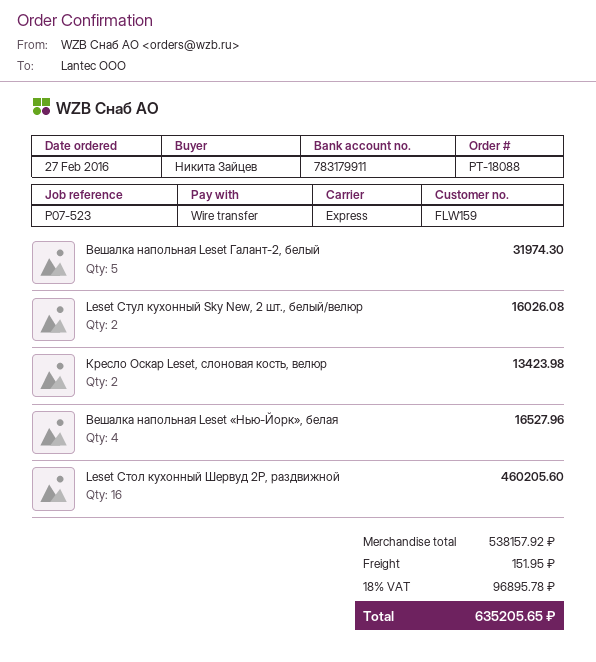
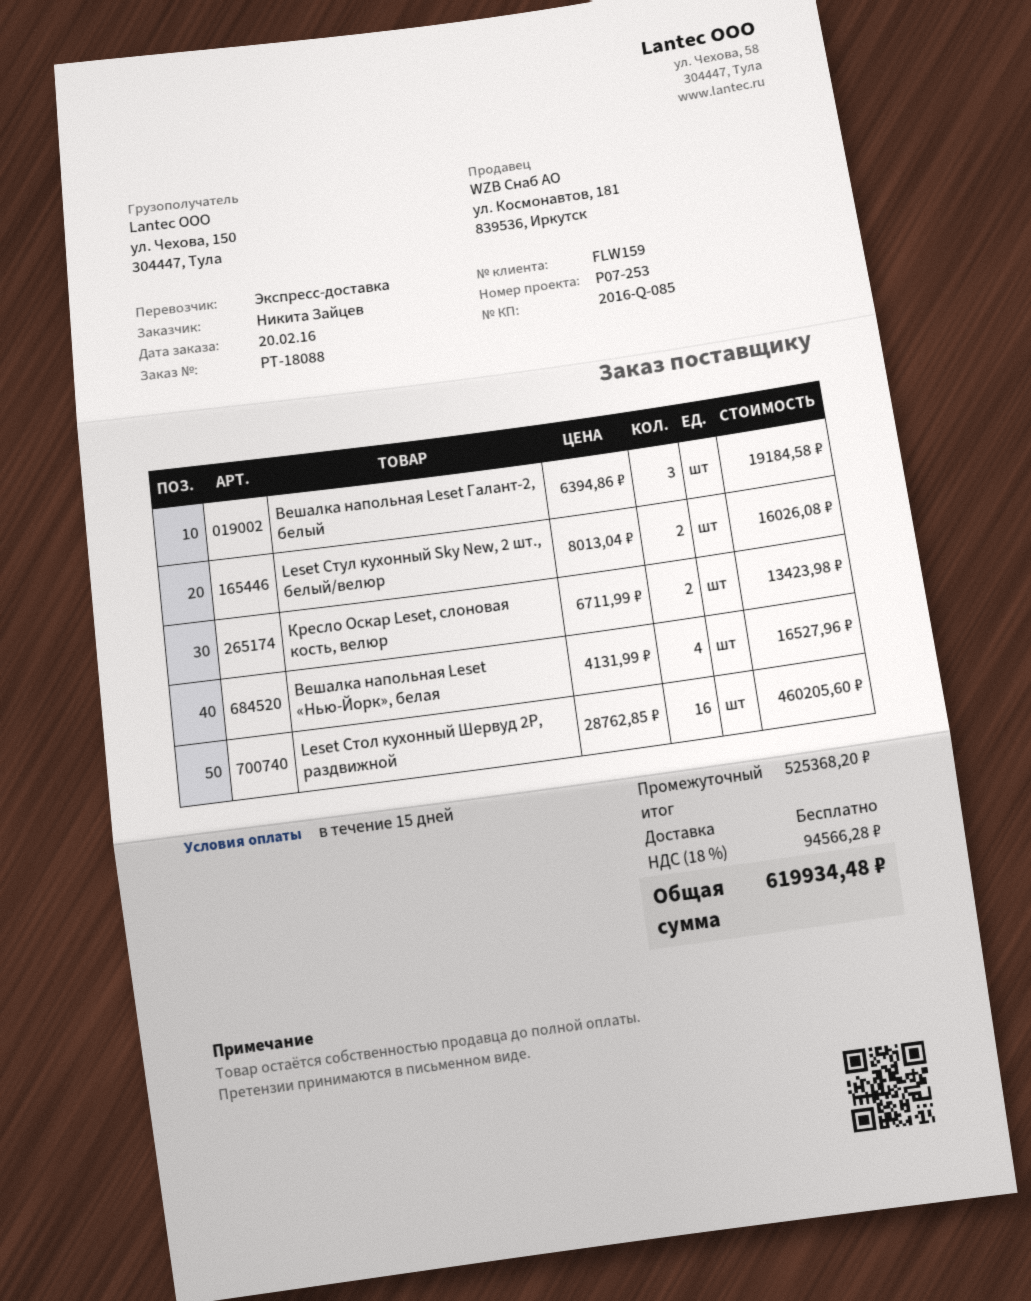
order date: 2016-02-27 -> 2016-02-20
reference: P07-523 -> P07-253
Вешалка напольная Leset Галант-2, белый: 5 for 31974.30 -> 3 for 19184.58
subtotal: 538157.92 -> 525368.20
shipping: 151.95 -> 0.00
tax: 18% = 96895.78 -> 18% = 94566.28
total: 635205.65 -> 619934.48

